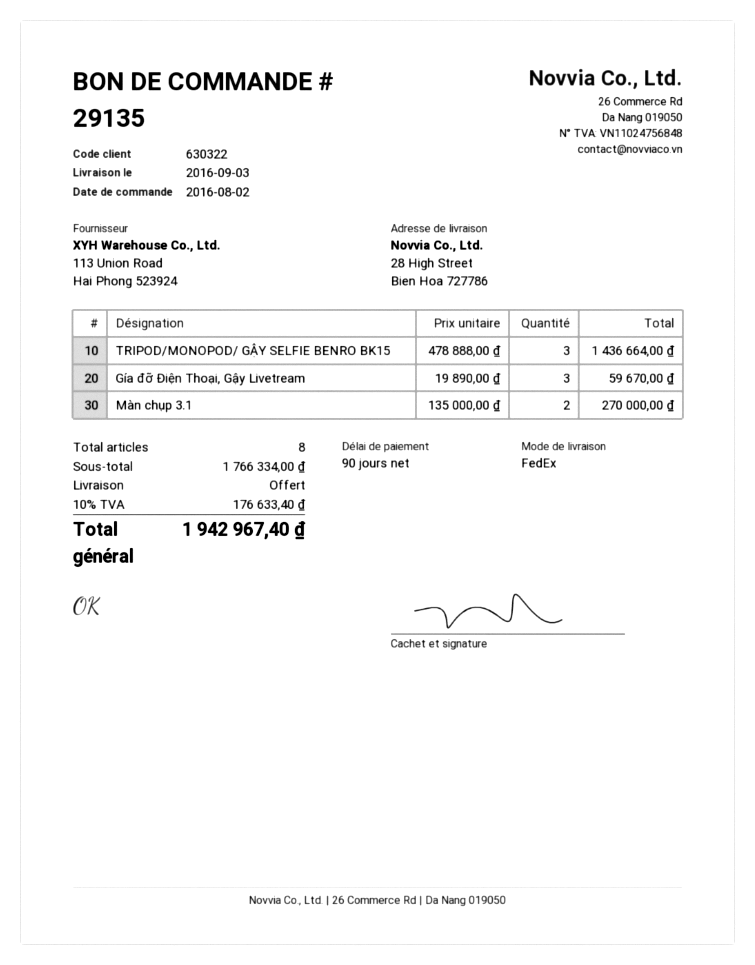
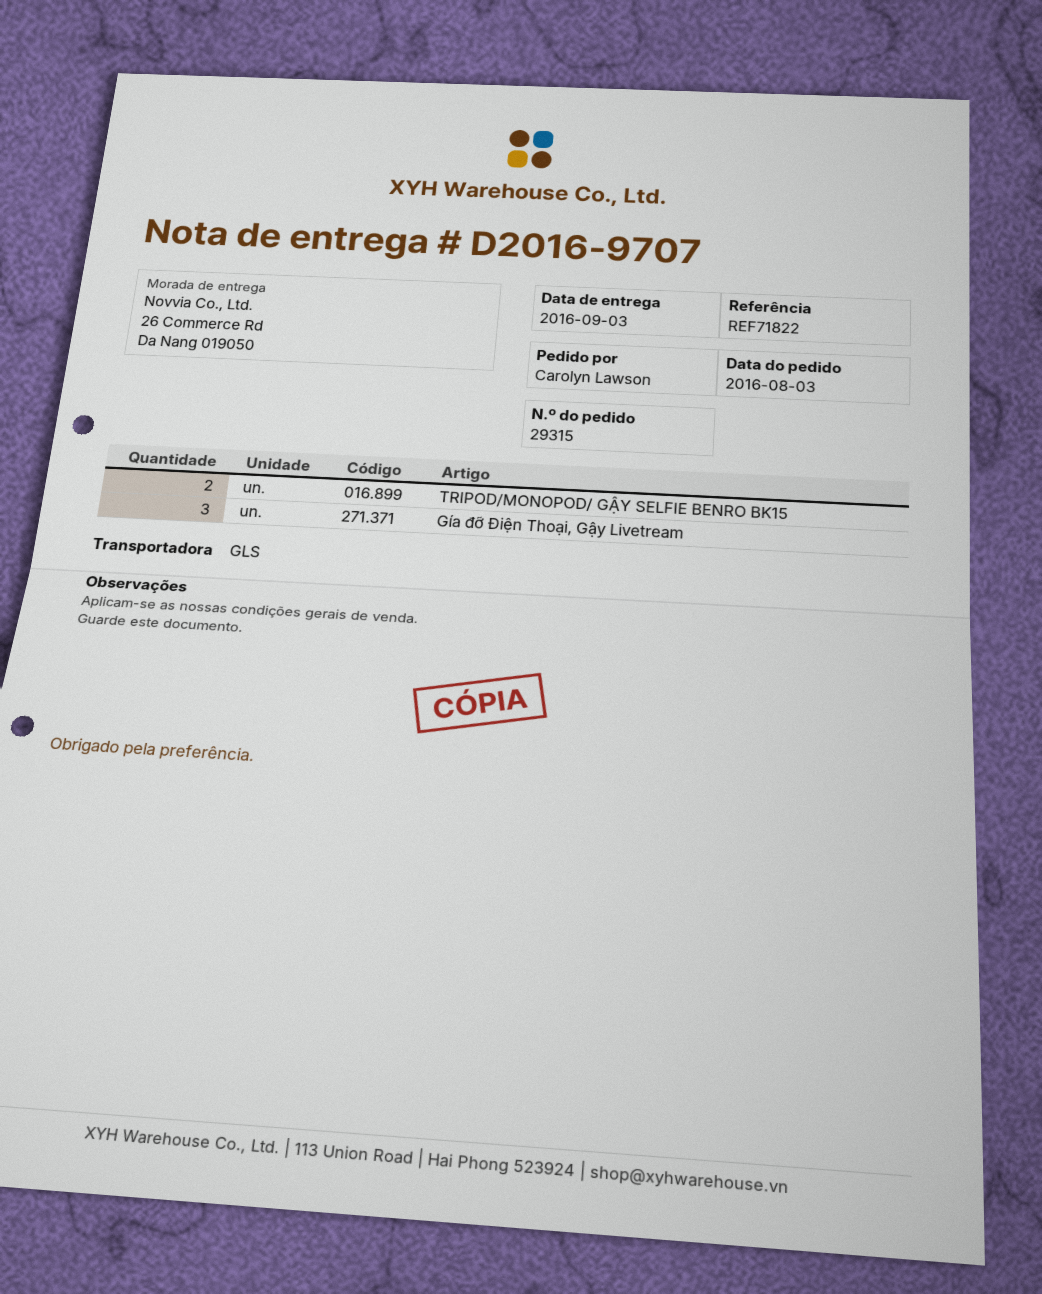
order number: 29135 -> 29315
order date: 2016-08-02 -> 2016-08-03
shipping method: FedEx -> GLS
ship to: 28 High Street, Bien Hoa 727786 -> 26 Commerce Rd, Da Nang 019050
TRIPOD/MONOPOD/ GẬY SELFIE BENRO BK15: 3 -> 2
Màn chụp 3.1: 2 -> none

